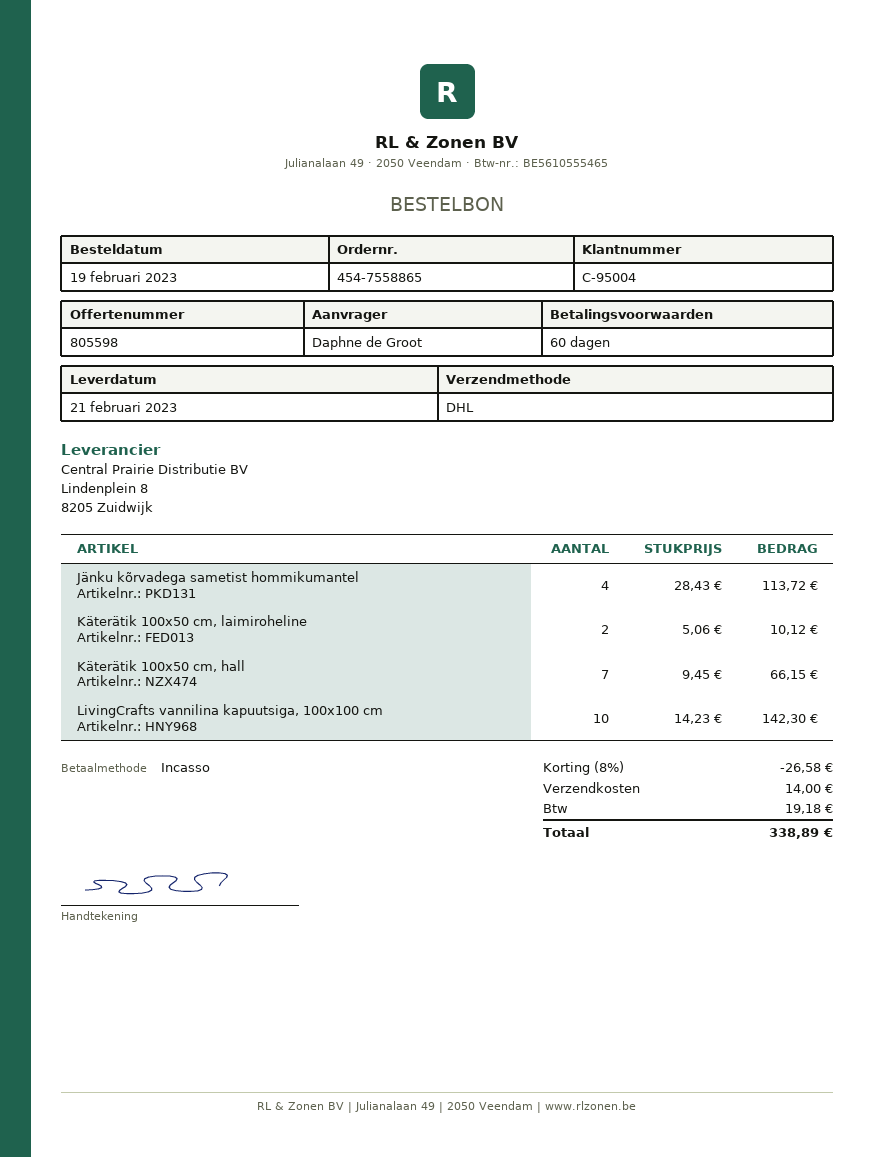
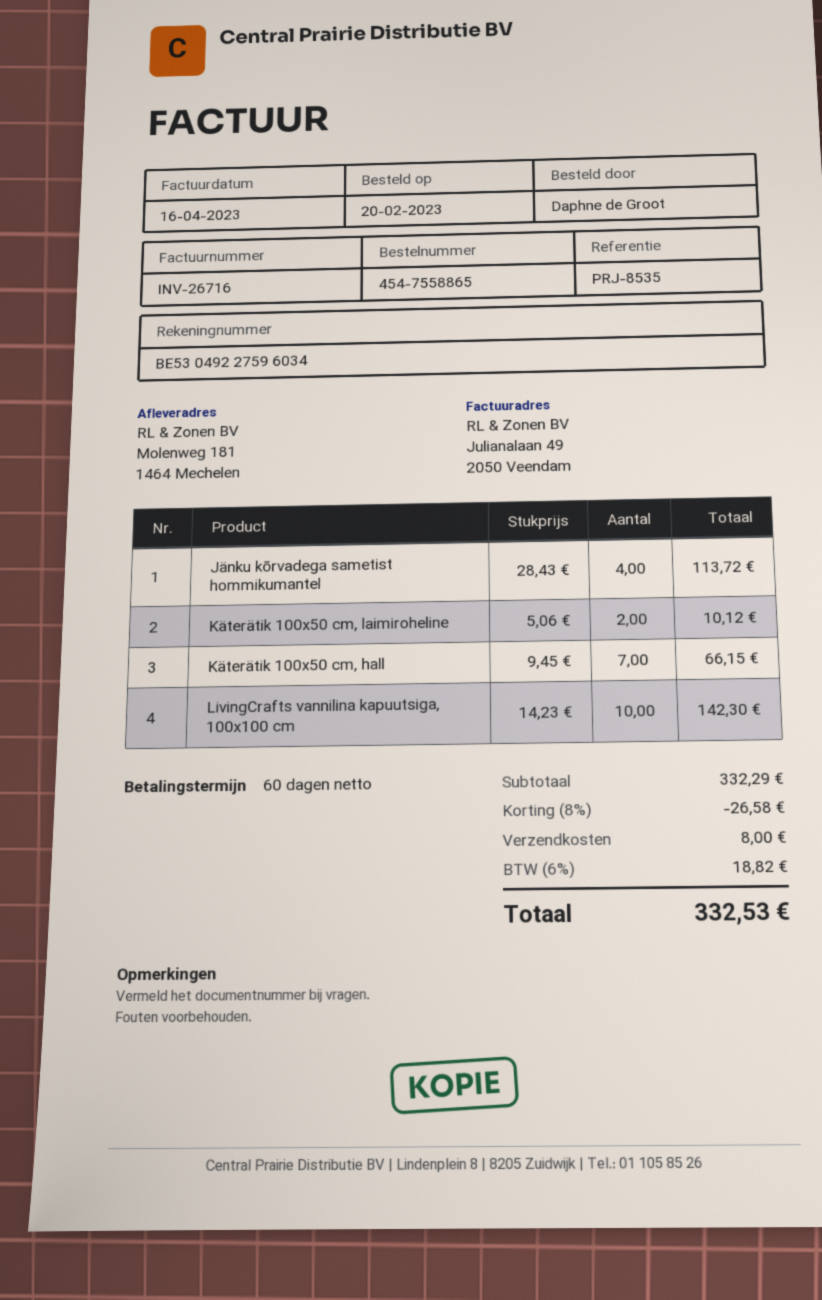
order date: 2023-02-19 -> 2023-02-20
shipping: 14.00 -> 8.00
tax: 19.18 -> 18.82
total: 338.89 -> 332.53

